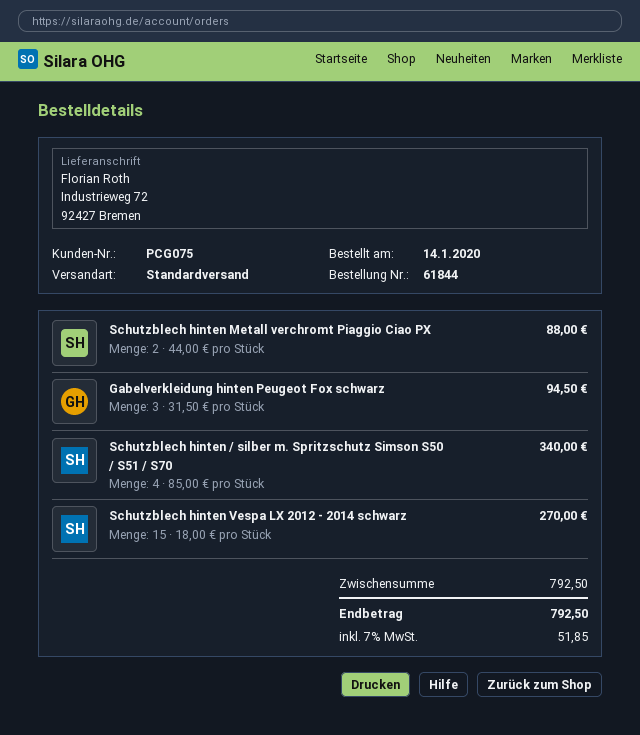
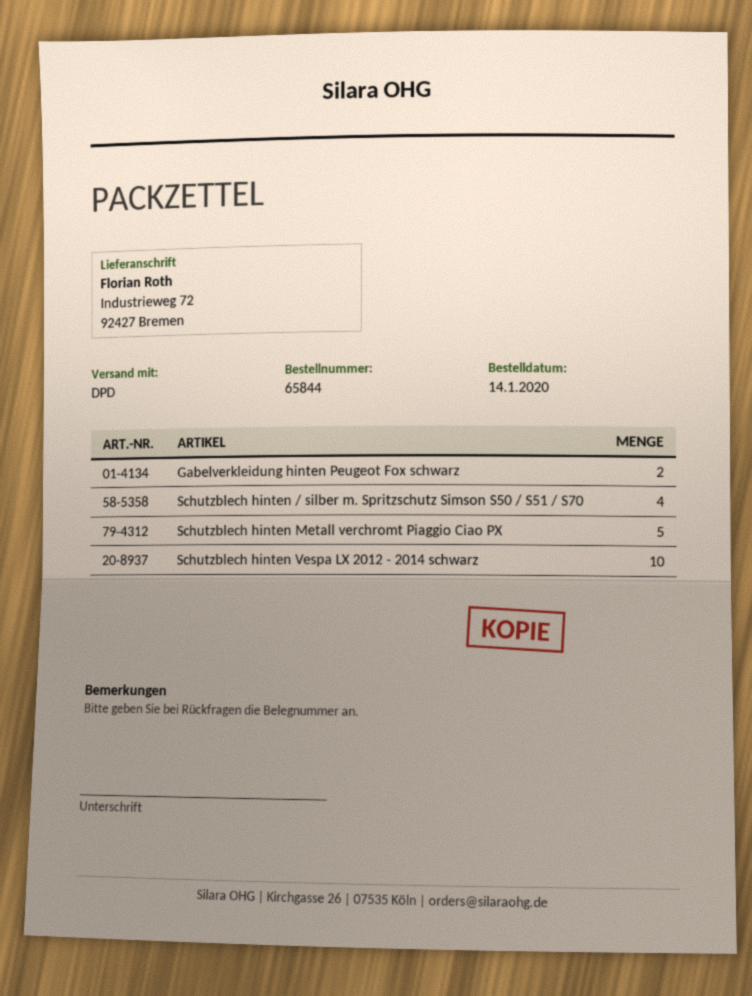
order number: 61844 -> 65844
shipping method: standard -> DPD
Schutzblech hinten Metall verchromt Piaggio Ciao PX: 2 -> 5
Gabelverkleidung hinten Peugeot Fox schwarz: 3 -> 2
Schutzblech hinten Vespa LX 2012 - 2014 schwarz: 15 -> 10

